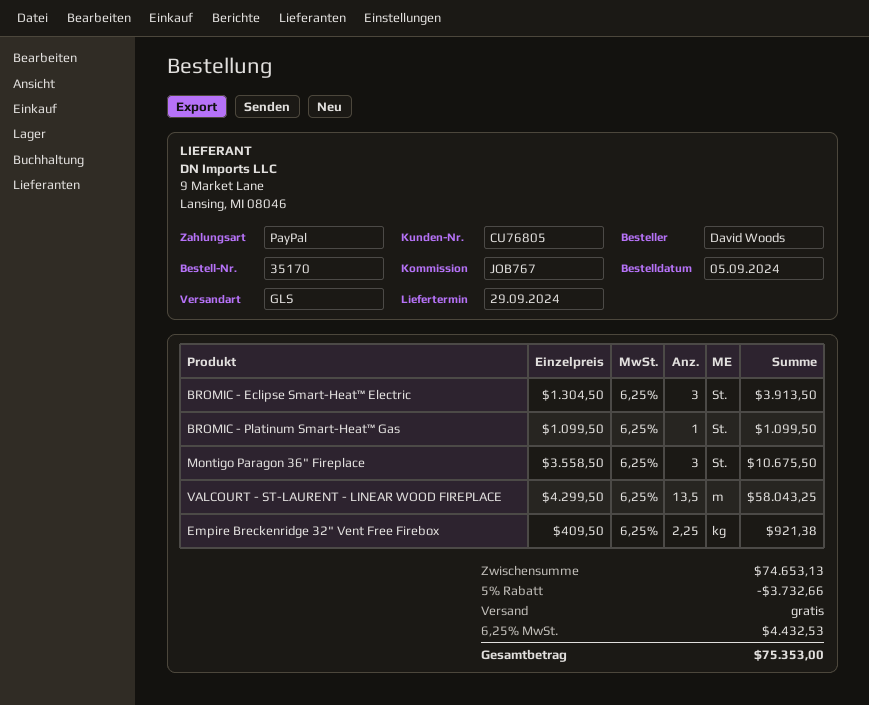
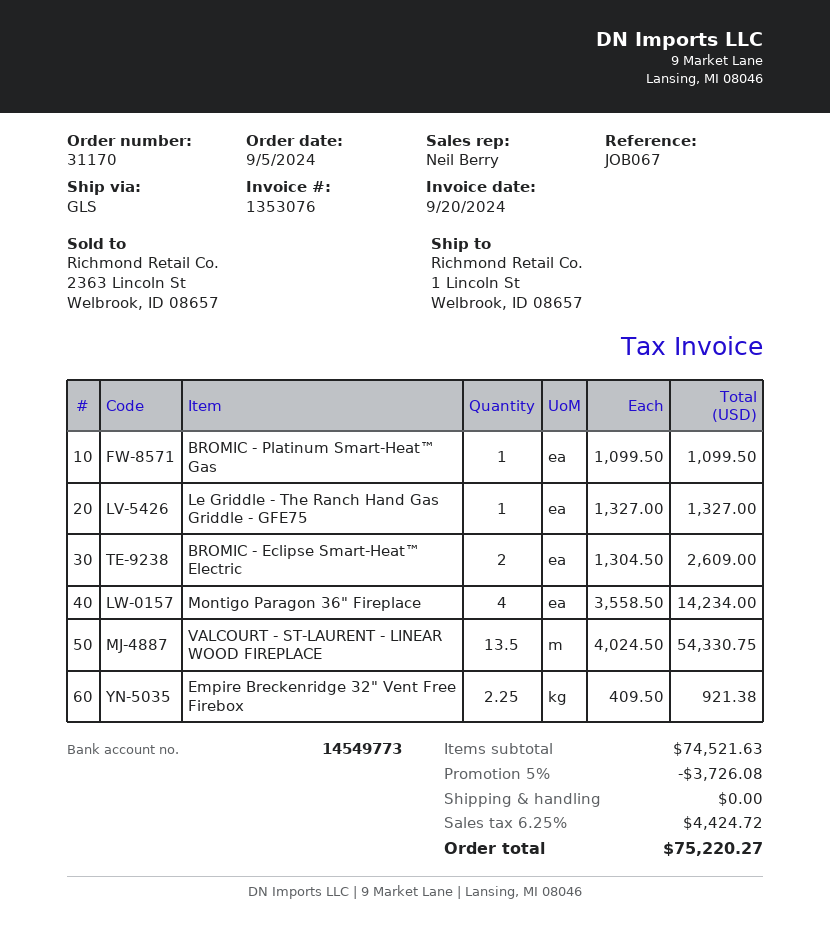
order number: 35170 -> 31170
reference: JOB767 -> JOB067
BROMIC - Eclipse Smart-Heat™ Electric: 3 x 1304.50 = 3913.50 -> 2 x 1304.50 = 2609.00
Montigo Paragon 36" Fireplace: 3 x 3558.50 = 10675.50 -> 4 x 3558.50 = 14234.00
VALCOURT - ST-LAURENT - LINEAR WOOD FIREPLACE: 13.5 x 4299.50 = 58043.25 -> 13.5 x 4024.50 = 54330.75
Le Griddle - The Ranch Hand Gas Griddle - GFE75: none -> 1 x 1327.00 = 1327.00
subtotal: 74653.13 -> 74521.63
discount: 5% = 3732.66 -> 5% = 3726.08
tax: 6.25% = 4432.53 -> 6.25% = 4424.72
total: 75353.00 -> 75220.27

